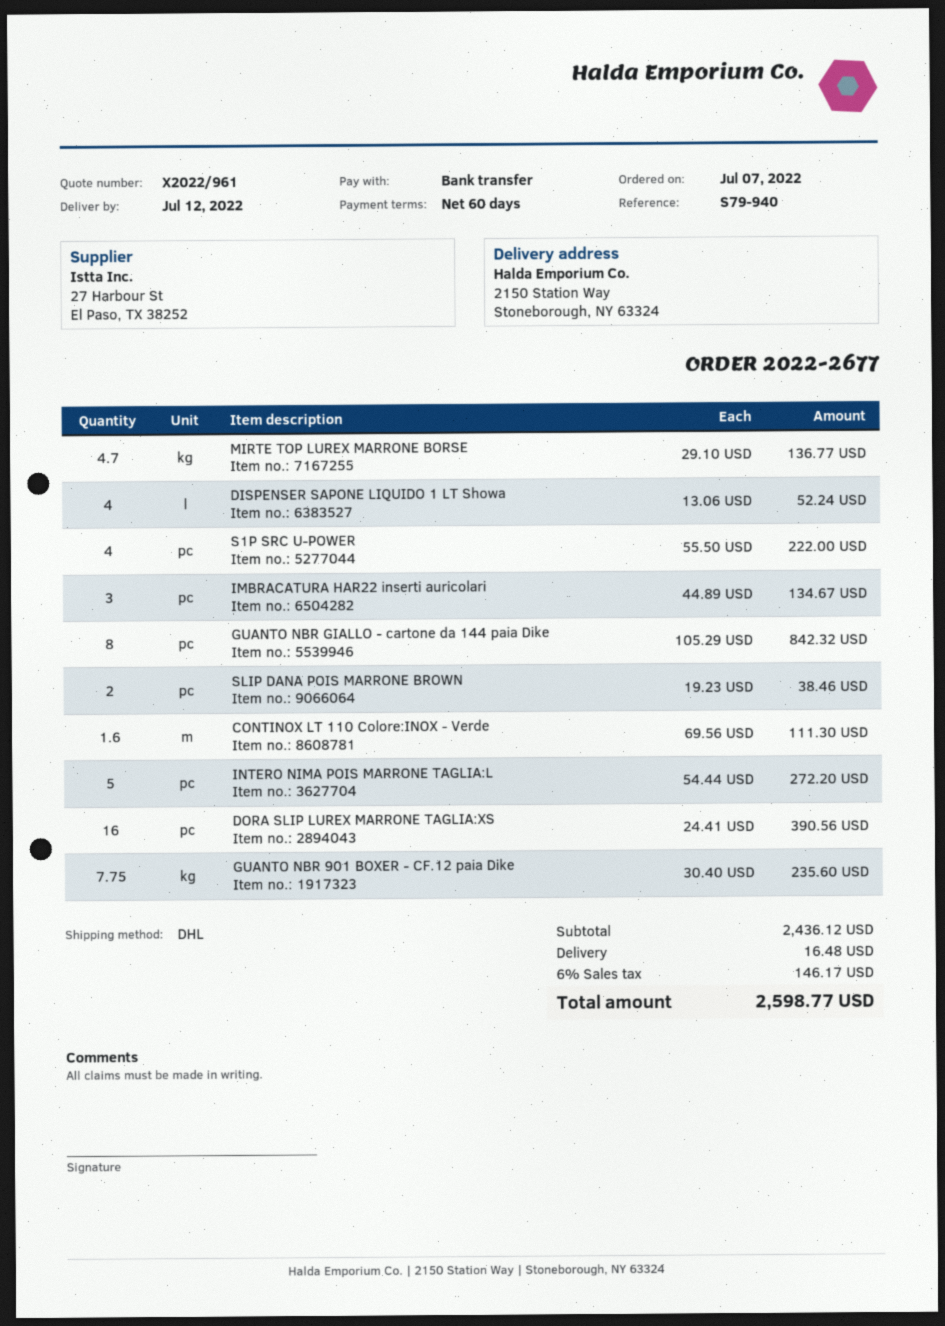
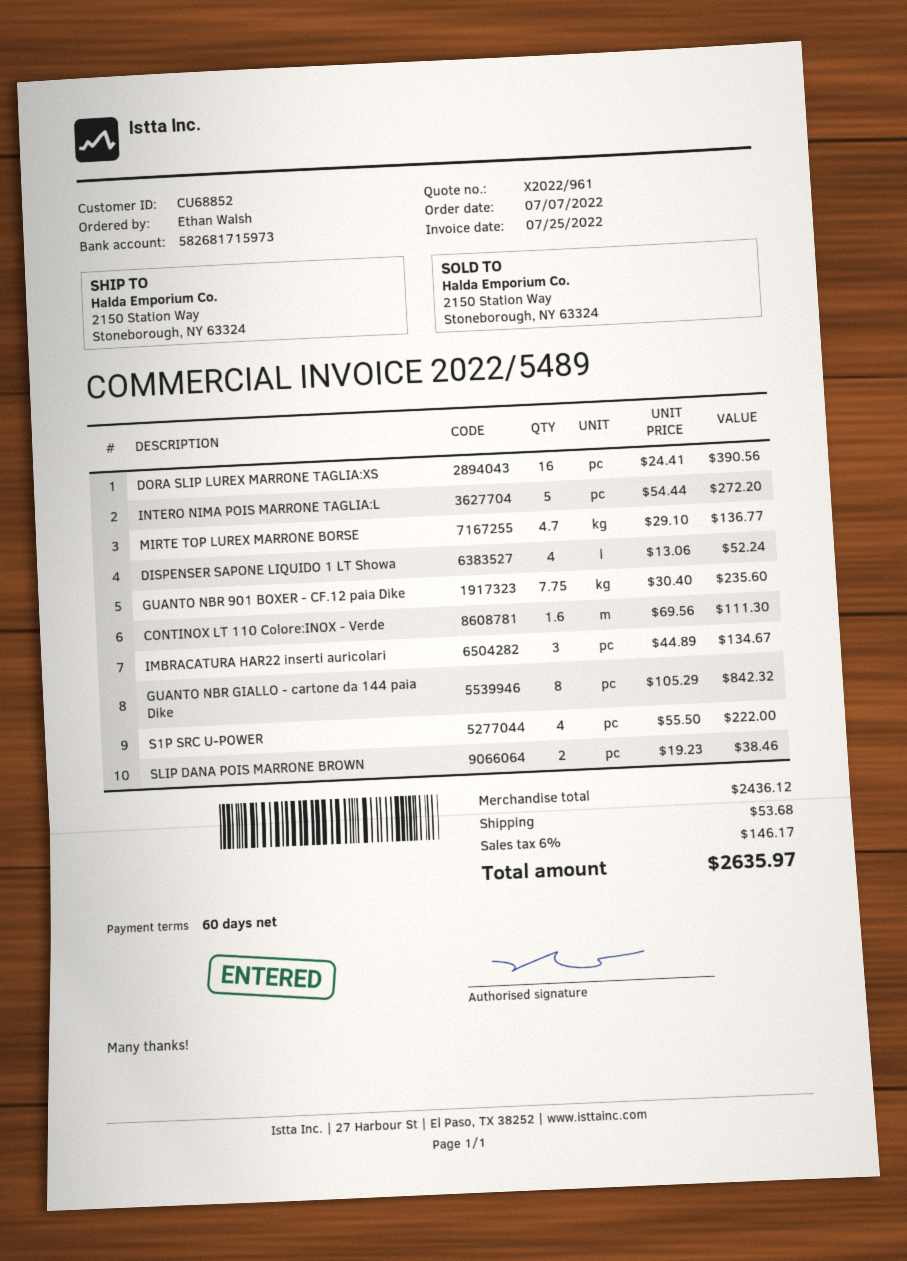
shipping: 16.48 -> 53.68
total: 2598.77 -> 2635.97

